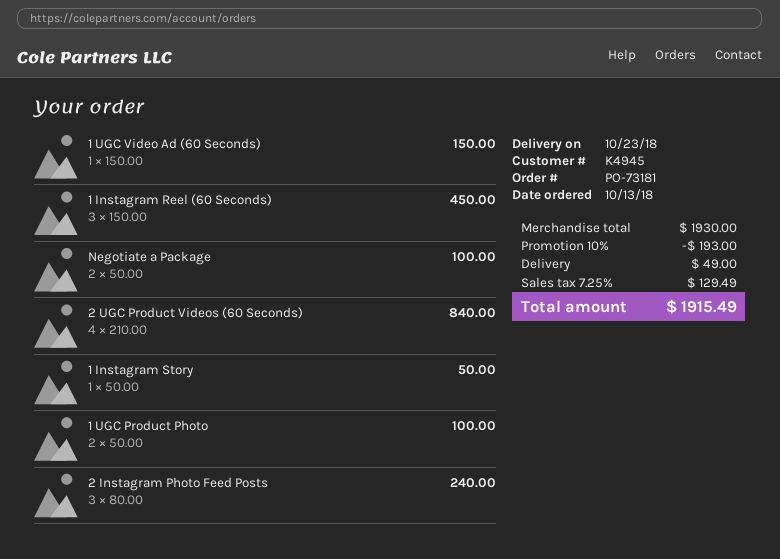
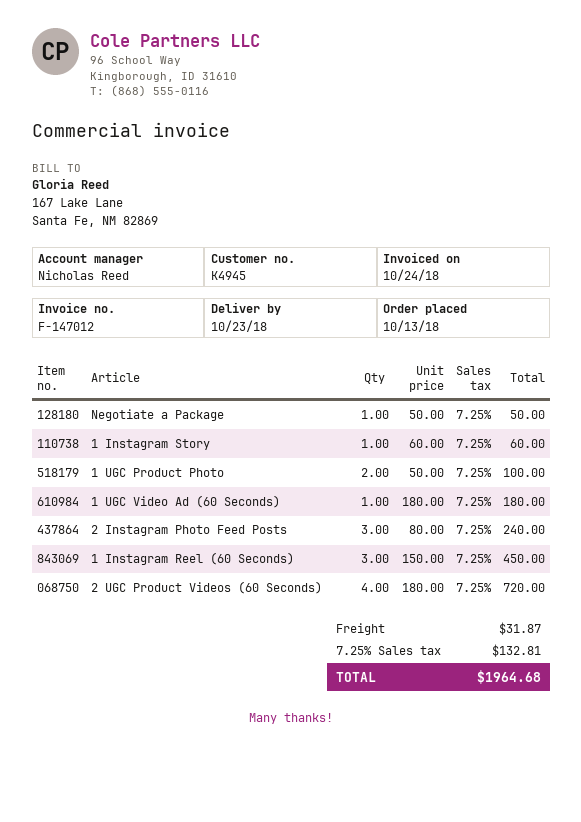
1 UGC Video Ad (60 Seconds): 1 x 150.00 = 150.00 -> 1 x 180.00 = 180.00
Negotiate a Package: 2 x 50.00 = 100.00 -> 1 x 50.00 = 50.00
2 UGC Product Videos (60 Seconds): 4 x 210.00 = 840.00 -> 4 x 180.00 = 720.00
1 Instagram Story: 1 x 50.00 = 50.00 -> 1 x 60.00 = 60.00
discount: 10% = 193.00 -> none
shipping: 49.00 -> 31.87
tax: 7.25% = 129.49 -> 7.25% = 132.81
total: 1915.49 -> 1964.68

